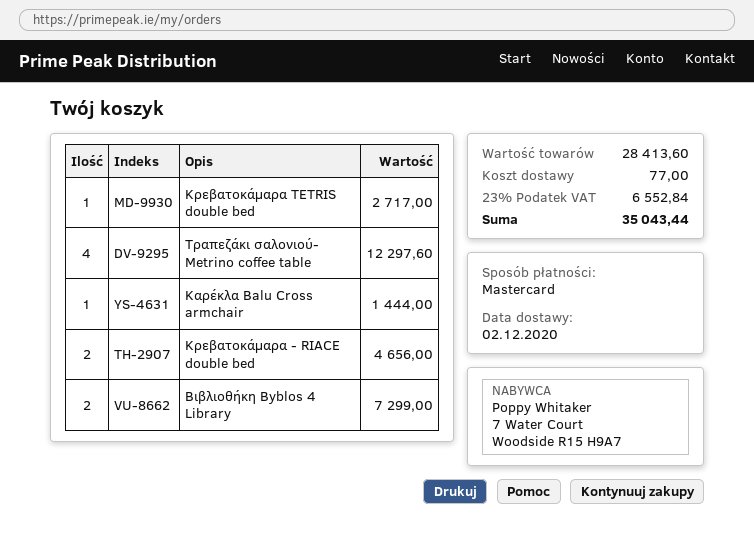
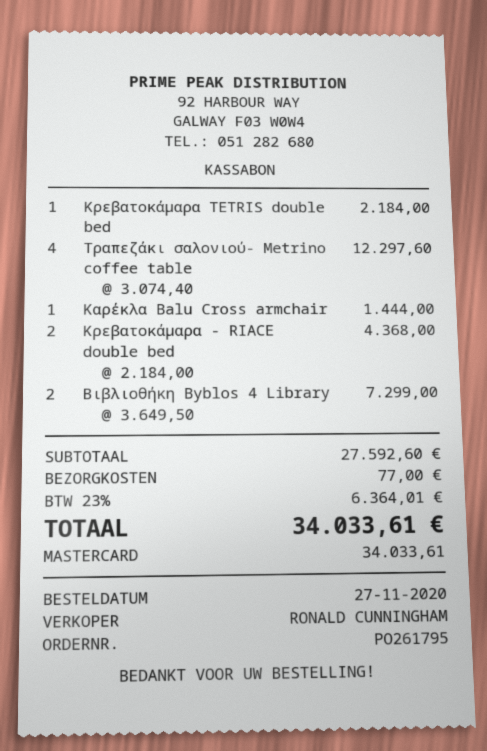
Κρεβατοκάμαρα TETRIS double bed: 1 for 2717.00 -> 1 for 2184.00
Κρεβατοκάμαρα - RIACE double bed: 2 for 4656.00 -> 2 for 4368.00
subtotal: 28413.60 -> 27592.60
tax: 23% = 6552.84 -> 23% = 6364.01
total: 35043.44 -> 34033.61

